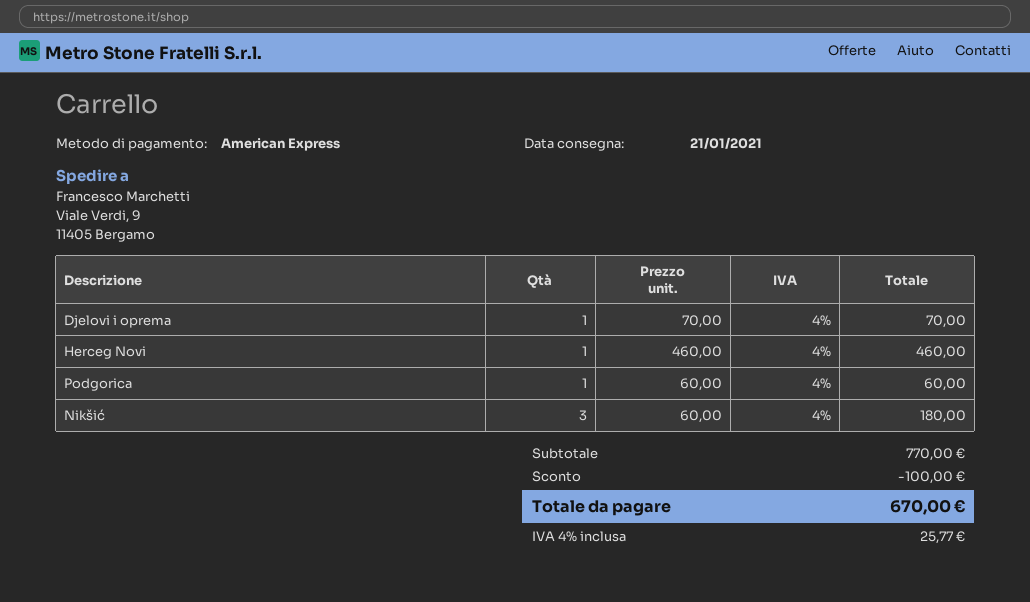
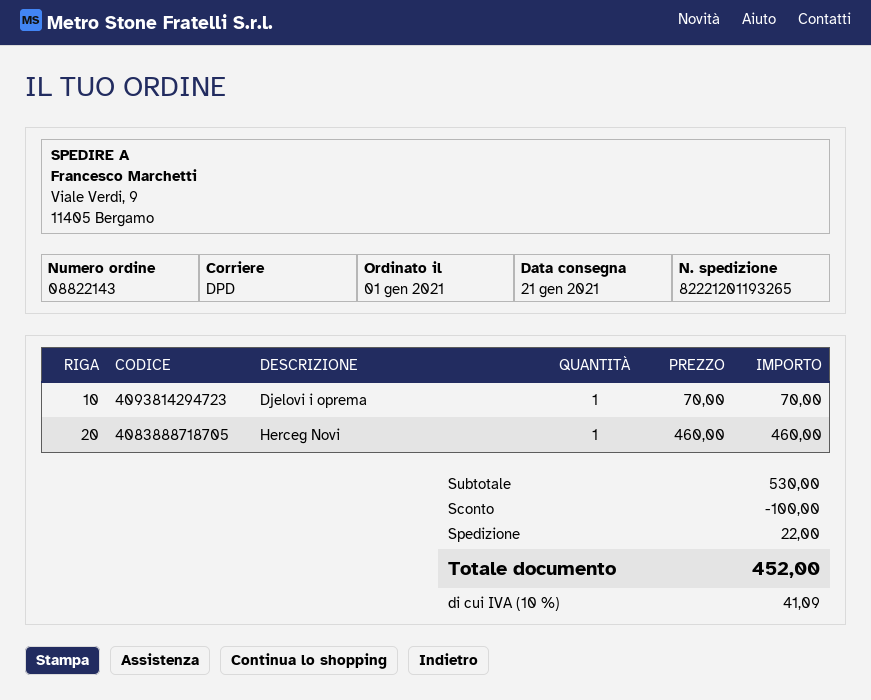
Podgorica: 1 x 60.00 = 60.00 -> none
Nikšić: 3 x 60.00 = 180.00 -> none
subtotal: 770.00 -> 530.00
shipping: none -> 22.00
tax: 4% = 25.77 -> 10% = 41.09
total: 670.00 -> 452.00

